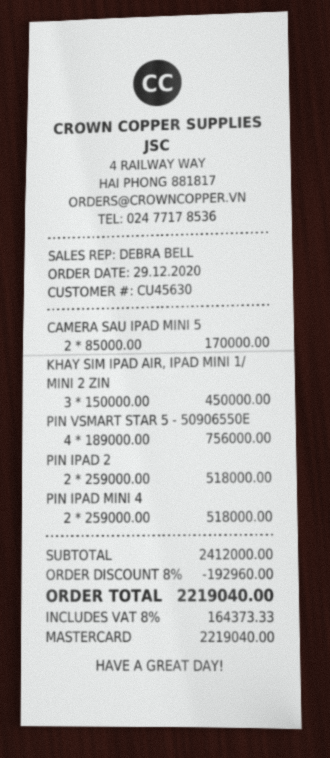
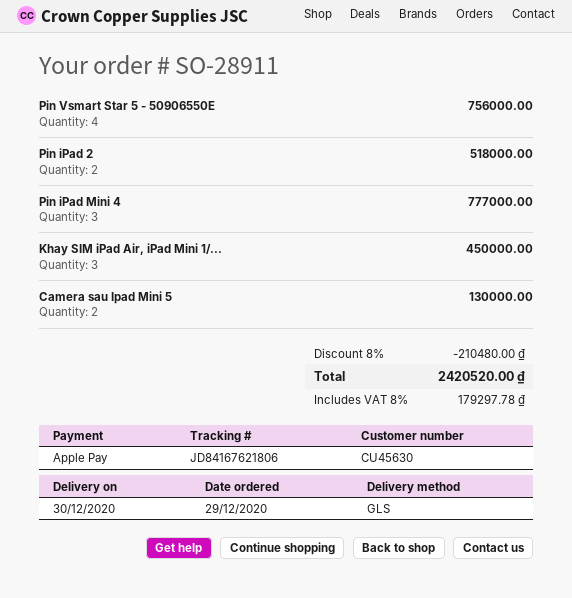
payment method: Mastercard -> Apple Pay
CAMERA SAU IPAD MINI 5: 2 for 170000.00 -> 2 for 130000.00
PIN IPAD MINI 4: 2 for 518000.00 -> 3 for 777000.00
discount: 8% = 192960.00 -> 8% = 210480.00
tax: 8% = 164373.33 -> 8% = 179297.78
total: 2219040.00 -> 2420520.00

